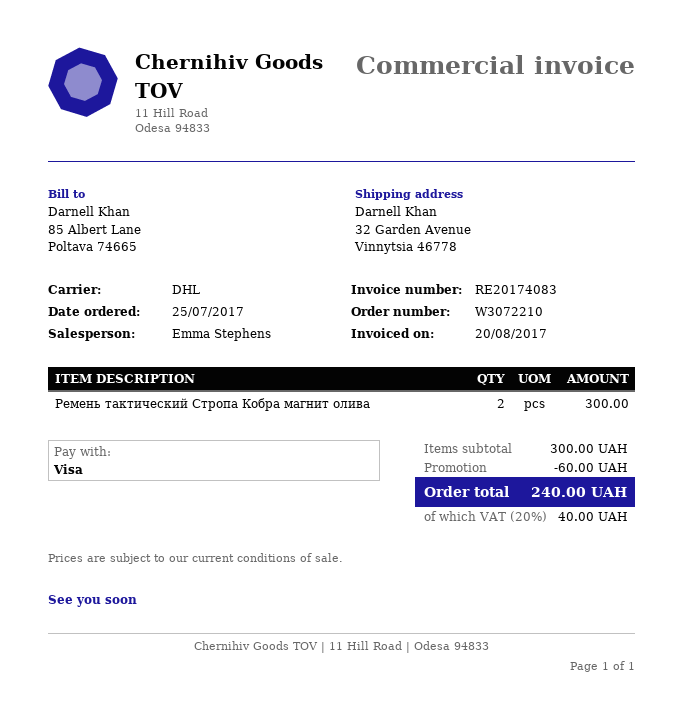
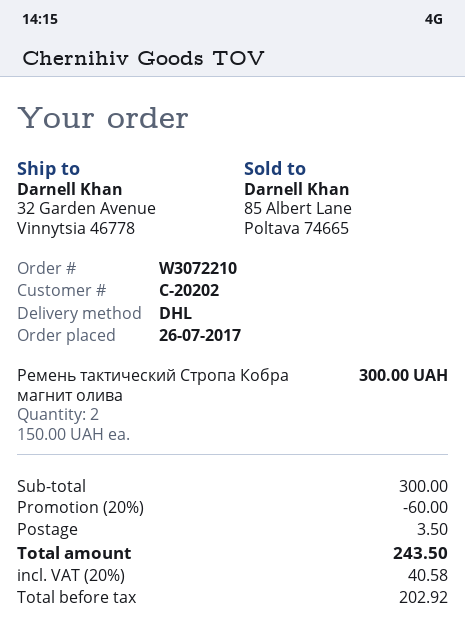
order date: 2017-07-25 -> 2017-07-26
shipping: none -> 3.50
tax: 20% = 40.00 -> 20% = 40.58
total: 240.00 -> 243.50

